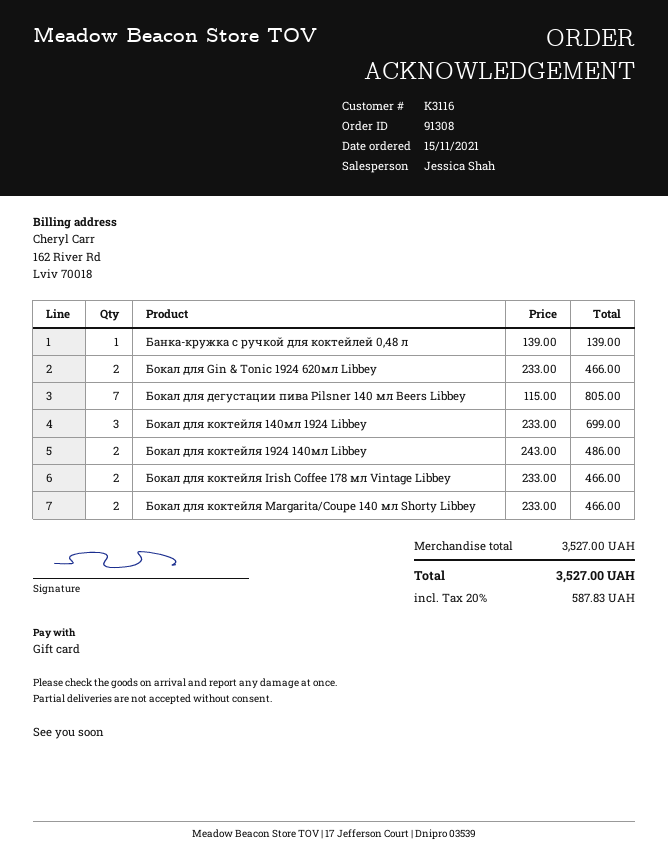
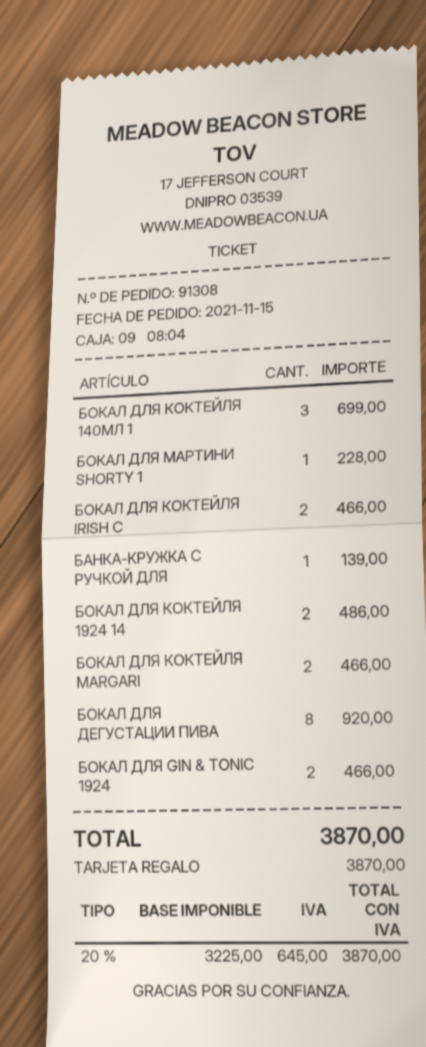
Бокал для дегустации пива Pilsner 140 мл Beers Libbey: 7 for 805.00 -> 8 for 920.00
БОКАЛ ДЛЯ МАРТИНИ SHORTY 1: none -> 1 for 228.00
tax: 20% = 587.83 -> 20% = 645.00
total: 3527.00 -> 3870.00

